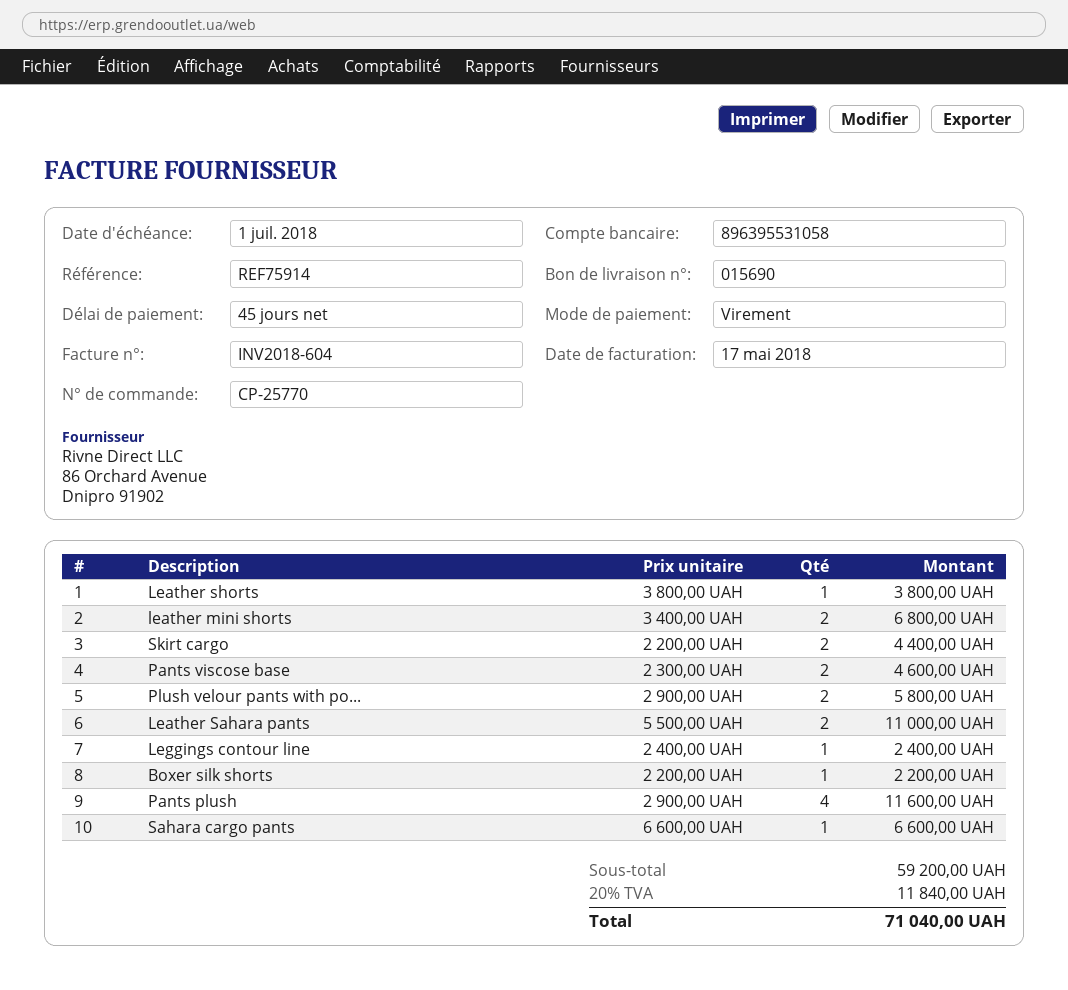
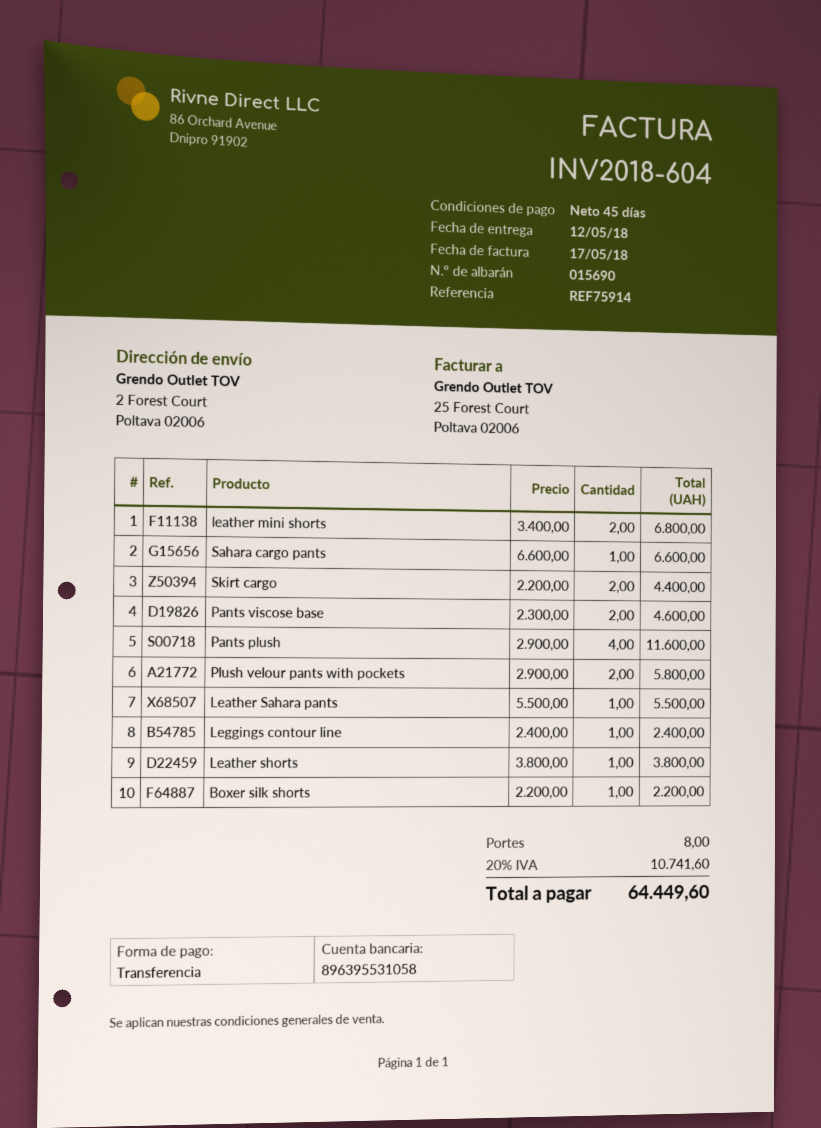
Leather Sahara pants: 2 x 5500.00 = 11000.00 -> 1 x 5500.00 = 5500.00
shipping: none -> 8.00
tax: 20% = 11840.00 -> 20% = 10741.60
total: 71040.00 -> 64449.60

